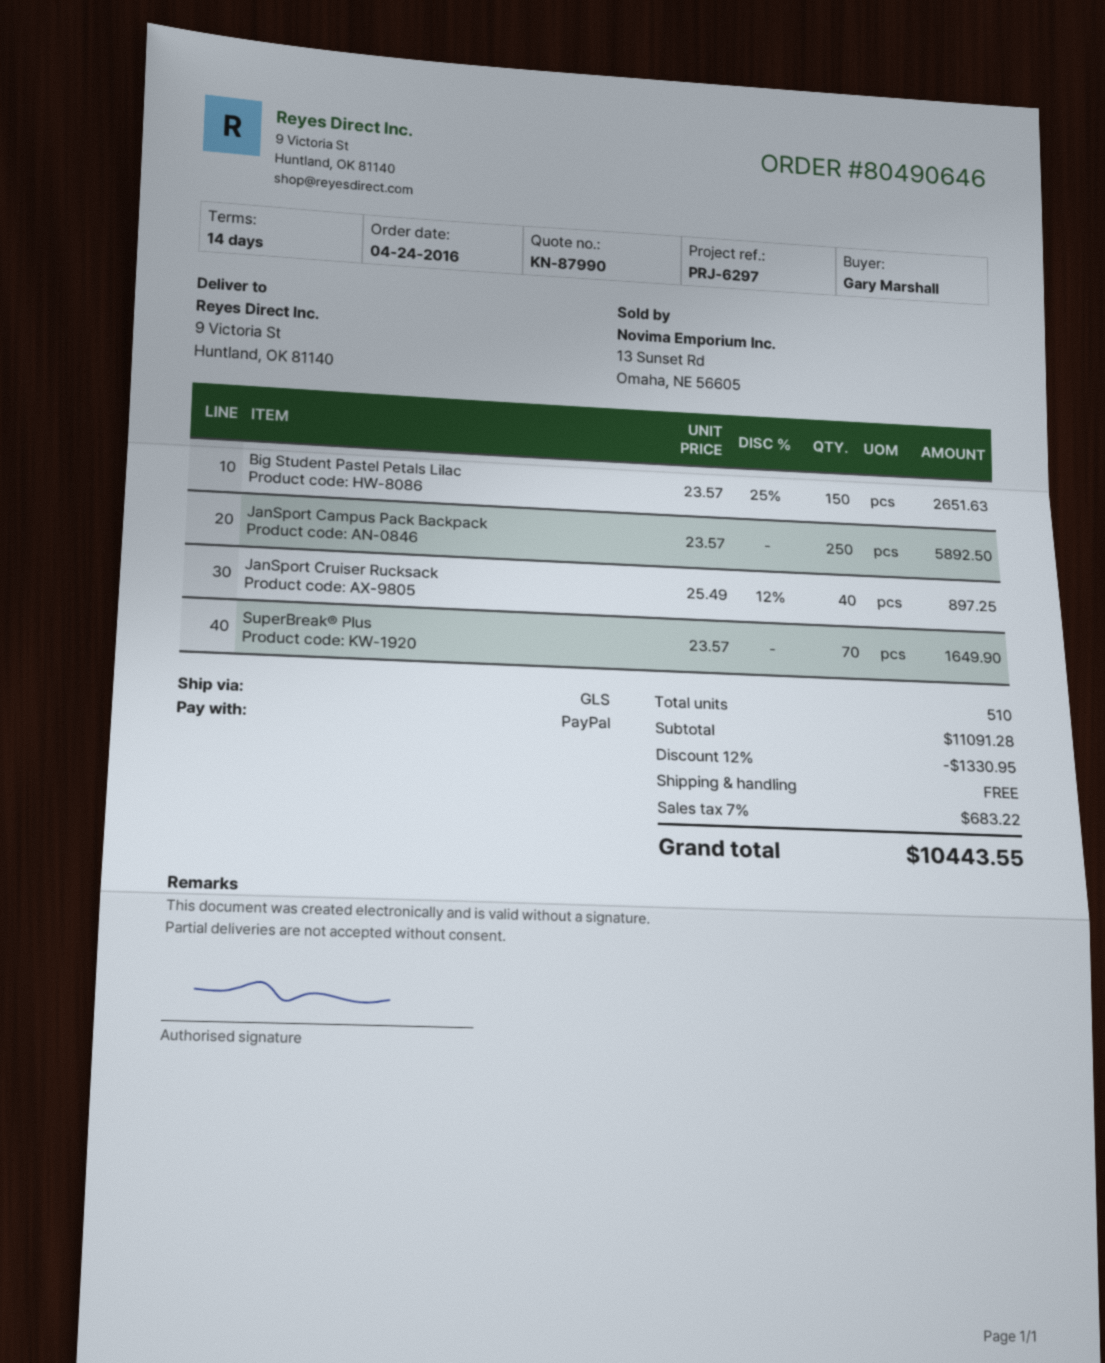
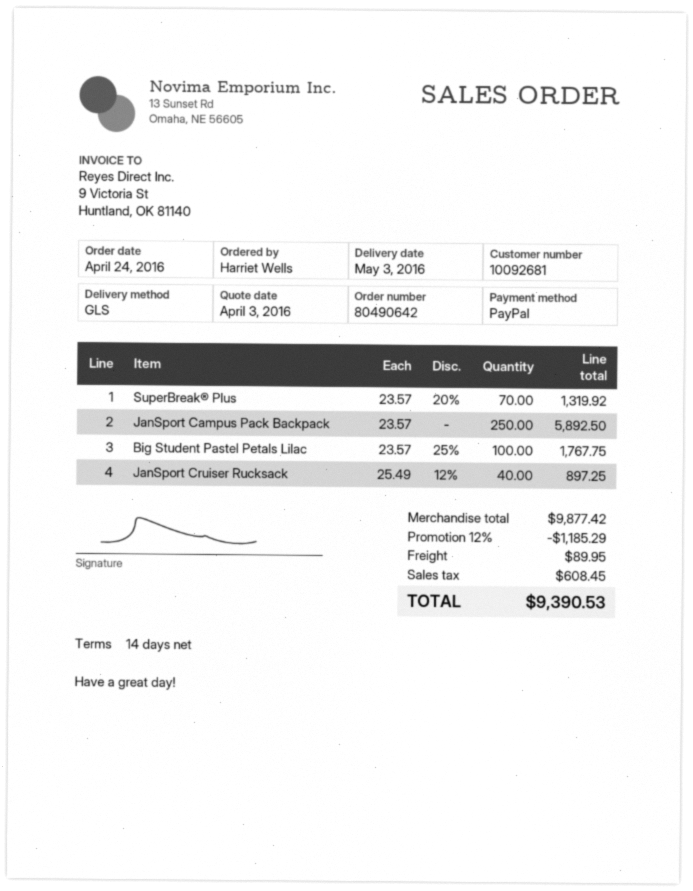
order number: 80490646 -> 80490642
ordered by: Gary Marshall -> Harriet Wells
Big Student Pastel Petals Lilac: 150 x 23.57 - 25% = 2651.63 -> 100 x 23.57 - 25% = 1767.75
SuperBreak® Plus: 70 x 23.57 = 1649.90 -> 70 x 23.57 - 20% = 1319.92
subtotal: 11091.28 -> 9877.42
discount: 12% = 1330.95 -> 12% = 1185.29
shipping: 0.00 -> 89.95
tax: 683.22 -> 608.45
total: 10443.55 -> 9390.53

